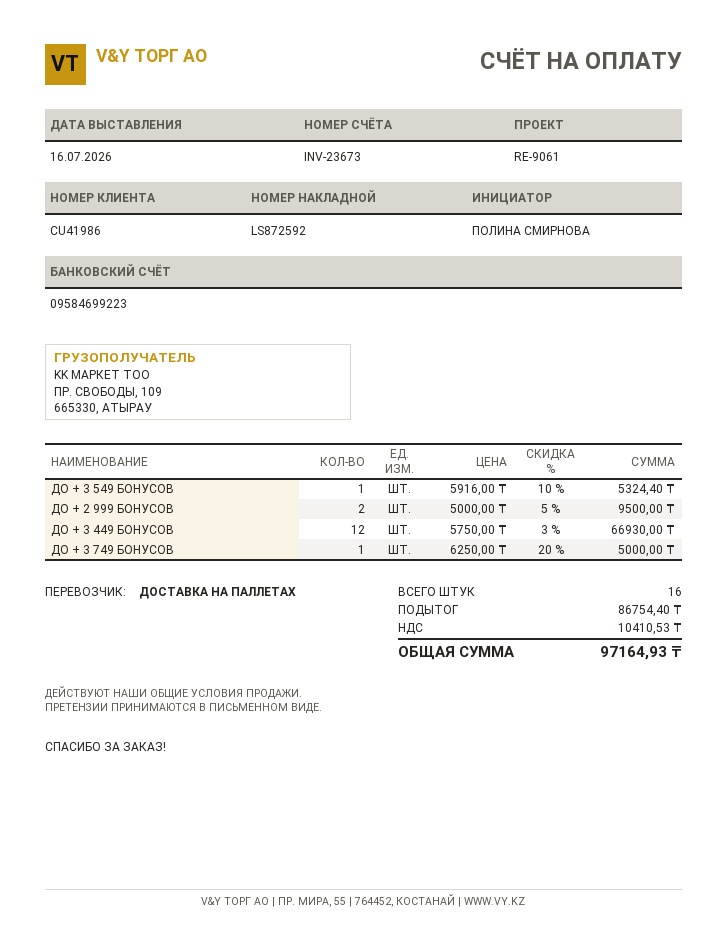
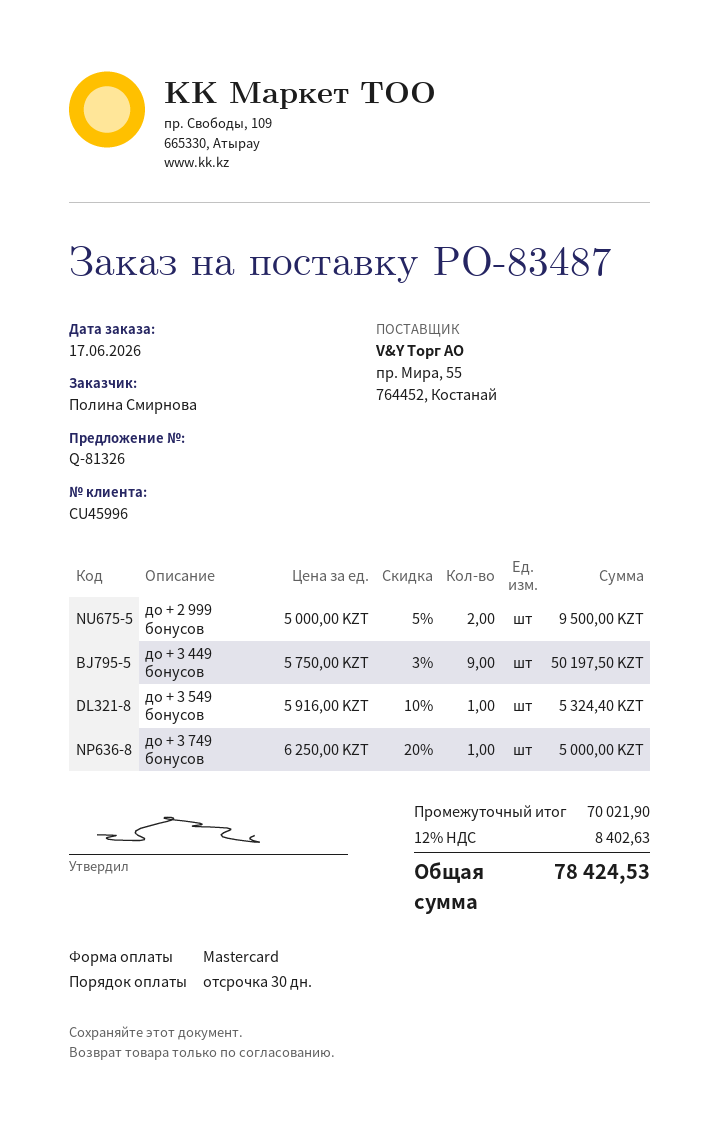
customer number: CU41986 -> CU45996
ДО + 3 449 БОНУСОВ: 12 x 5750.00 - 3% = 66930.00 -> 9 x 5750.00 - 3% = 50197.50
subtotal: 86754.40 -> 70021.90
tax: 10410.53 -> 8402.63
total: 97164.93 -> 78424.53

